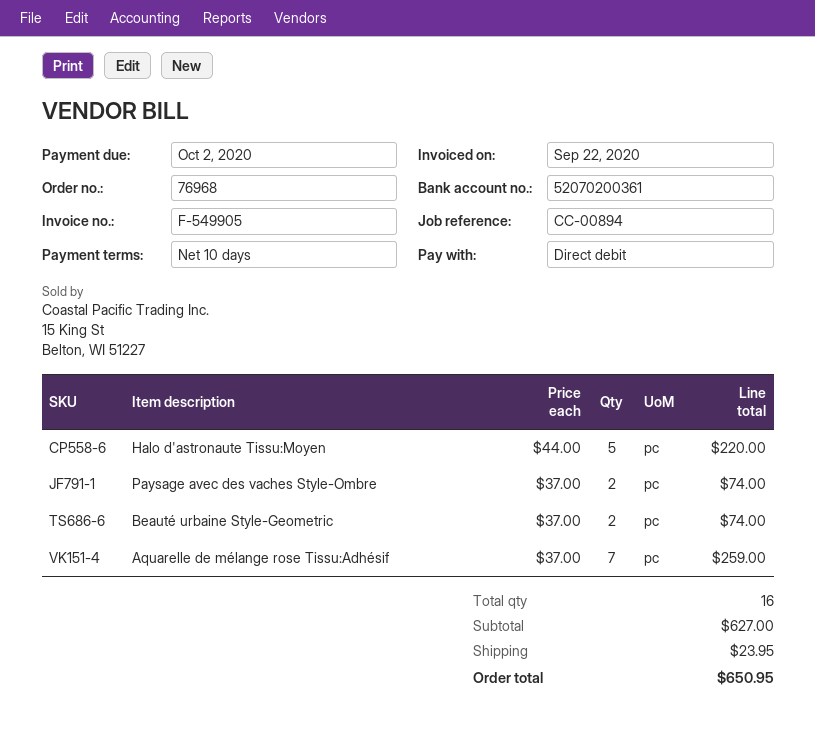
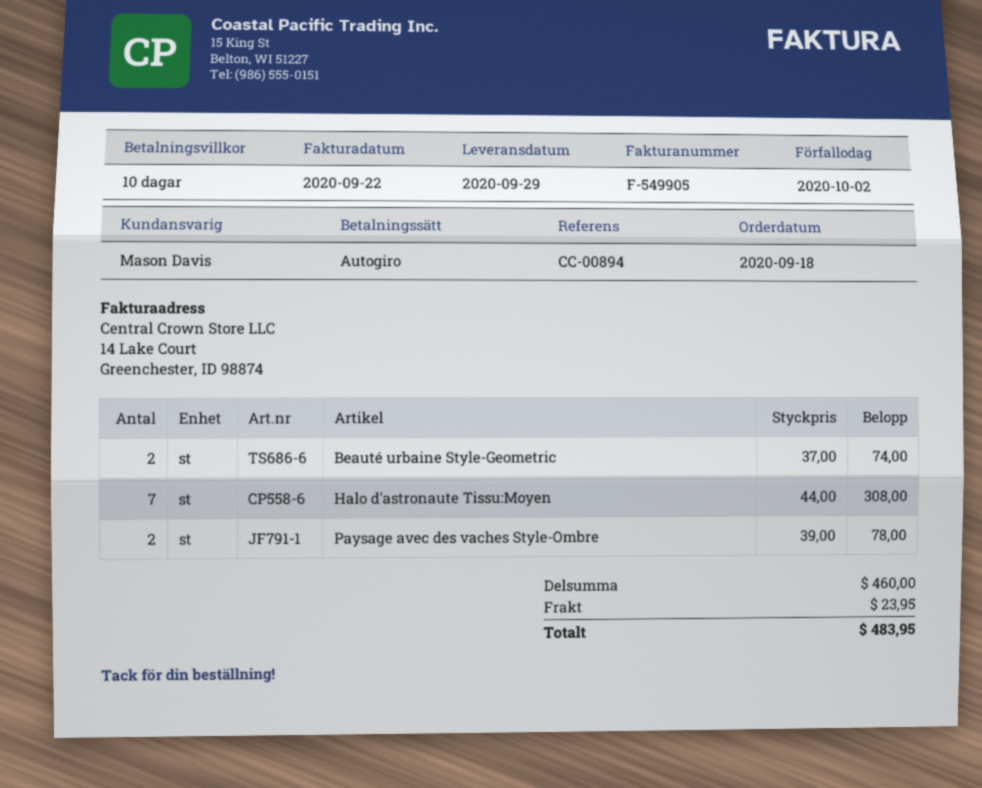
Halo d'astronaute Tissu:Moyen: 5 x 44.00 = 220.00 -> 7 x 44.00 = 308.00
Paysage avec des vaches Style-Ombre: 2 x 37.00 = 74.00 -> 2 x 39.00 = 78.00
Aquarelle de mélange rose Tissu:Adhésif: 7 x 37.00 = 259.00 -> none
subtotal: 627.00 -> 460.00
total: 650.95 -> 483.95

